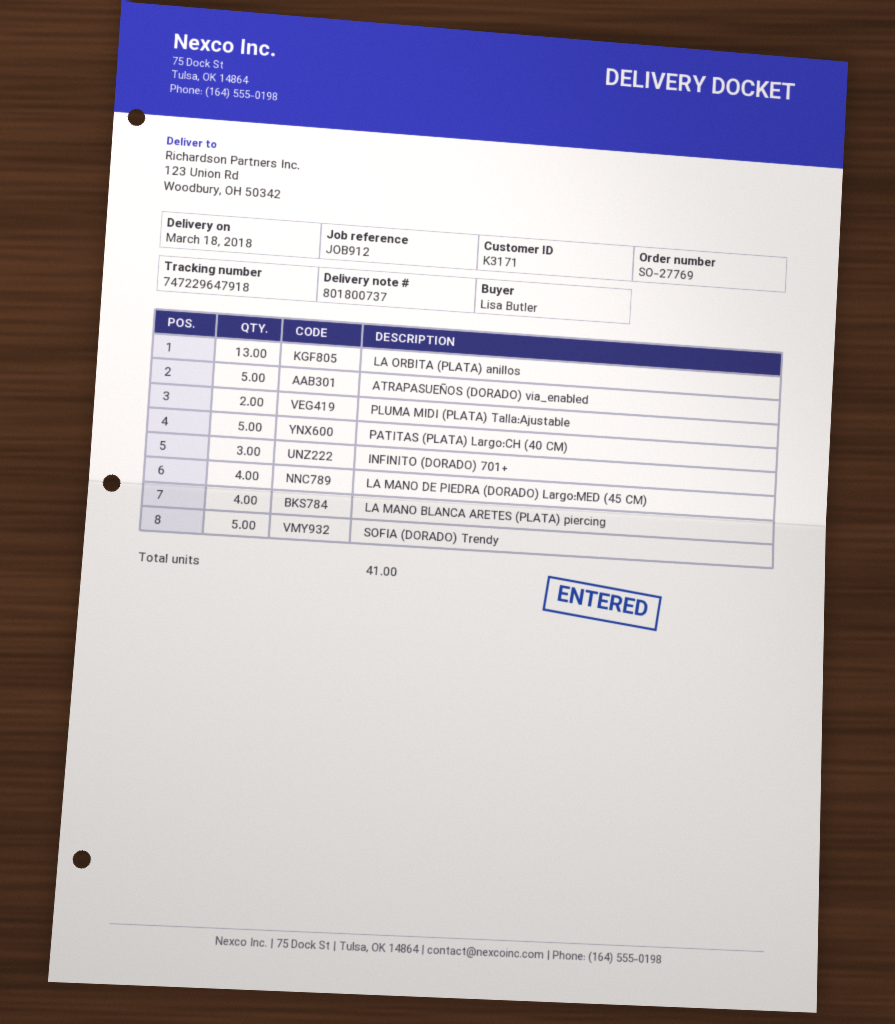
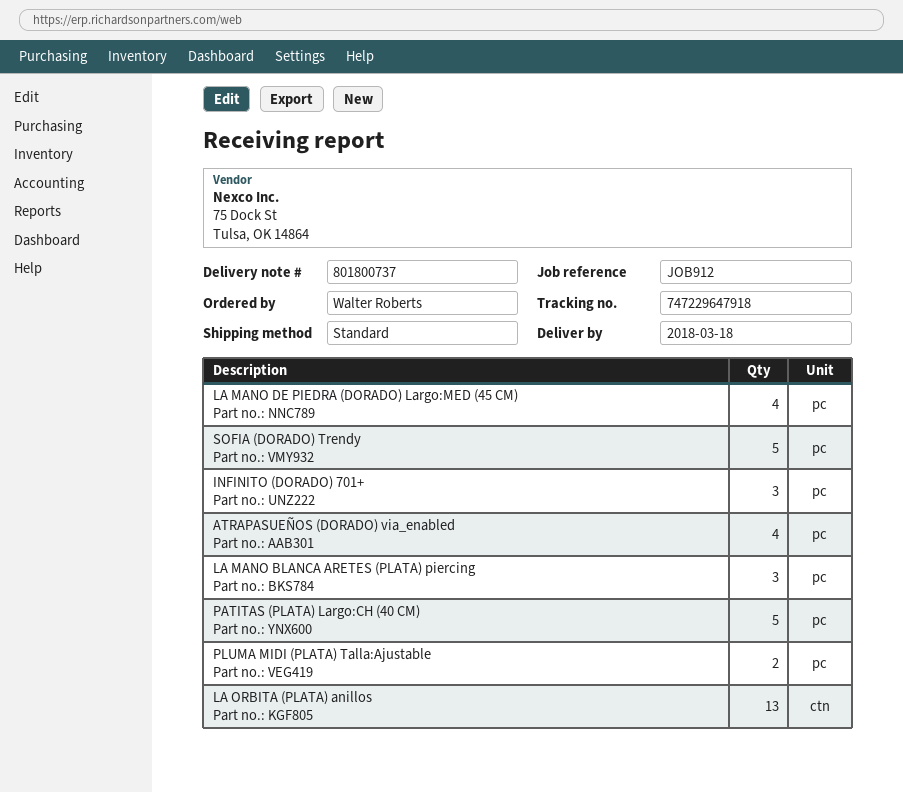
ordered by: Lisa Butler -> Walter Roberts
ATRAPASUEÑOS (DORADO) via_enabled: 5 -> 4
LA MANO BLANCA ARETES (PLATA) piercing: 4 -> 3

